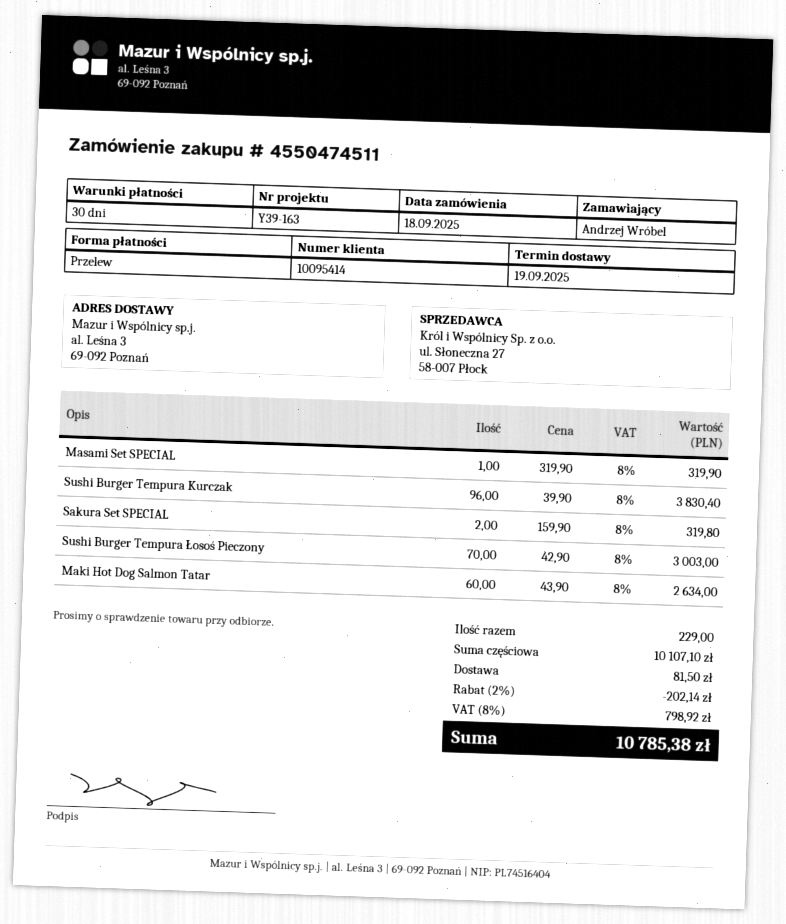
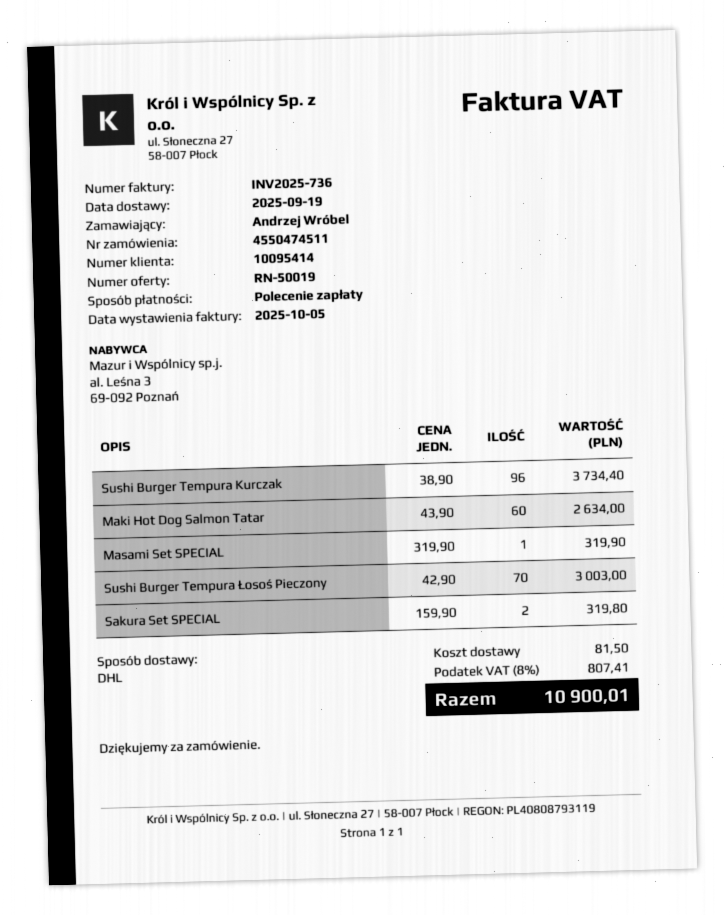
payment method: bank transfer -> direct debit
Sushi Burger Tempura Kurczak: 96 x 39.90 = 3830.40 -> 96 x 38.90 = 3734.40
discount: 2% = 202.14 -> none
tax: 8% = 798.92 -> 8% = 807.41
total: 10785.38 -> 10900.01

